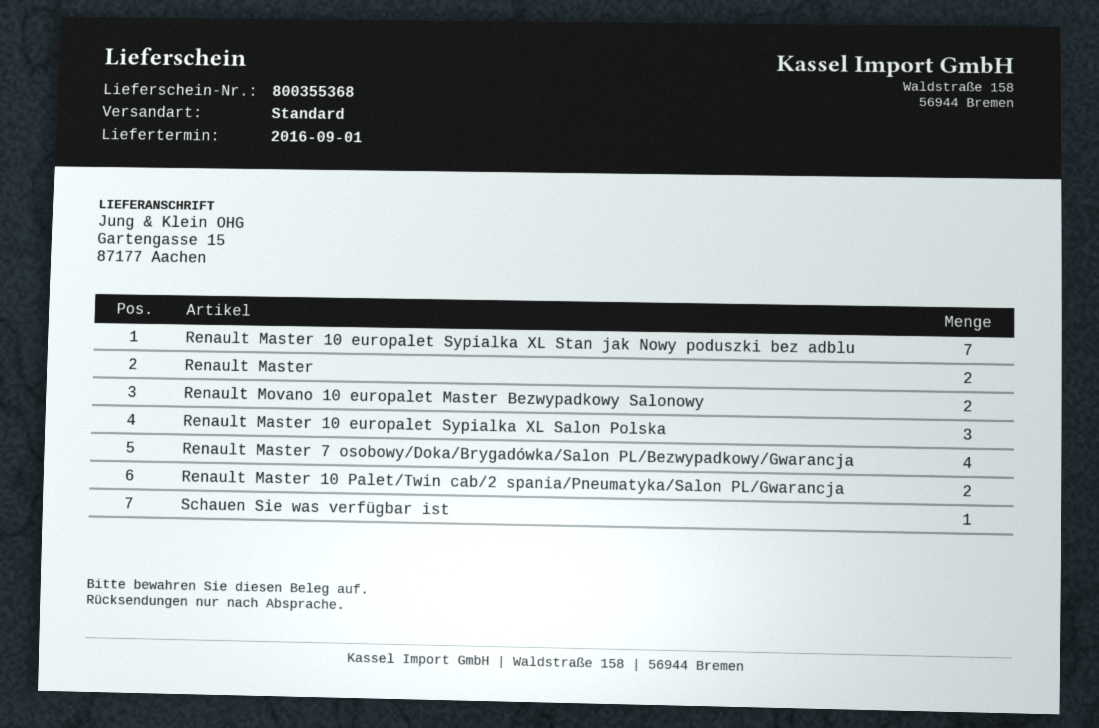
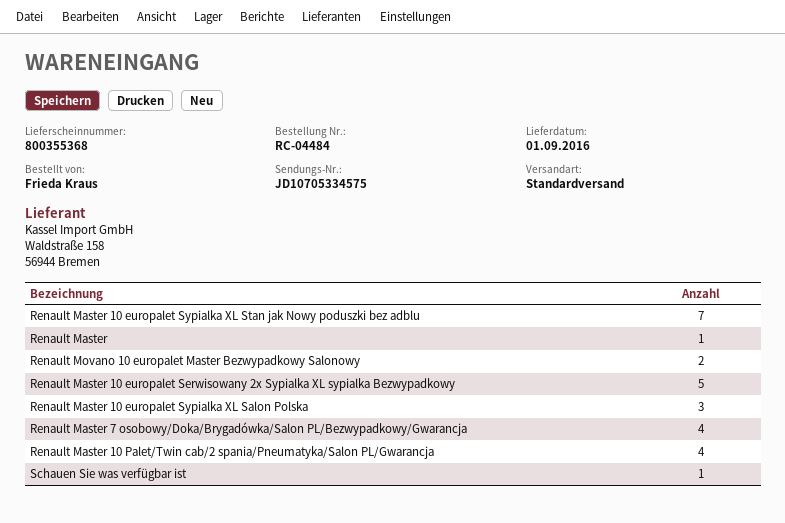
Renault Master: 2 -> 1
Renault Master 10 Palet/Twin cab/2 spania/Pneumatyka/Salon PL/Gwarancja: 2 -> 4
Renault Master 10 europalet Serwisowany 2x Sypialka XL sypialka Bezwypadkowy: none -> 5

